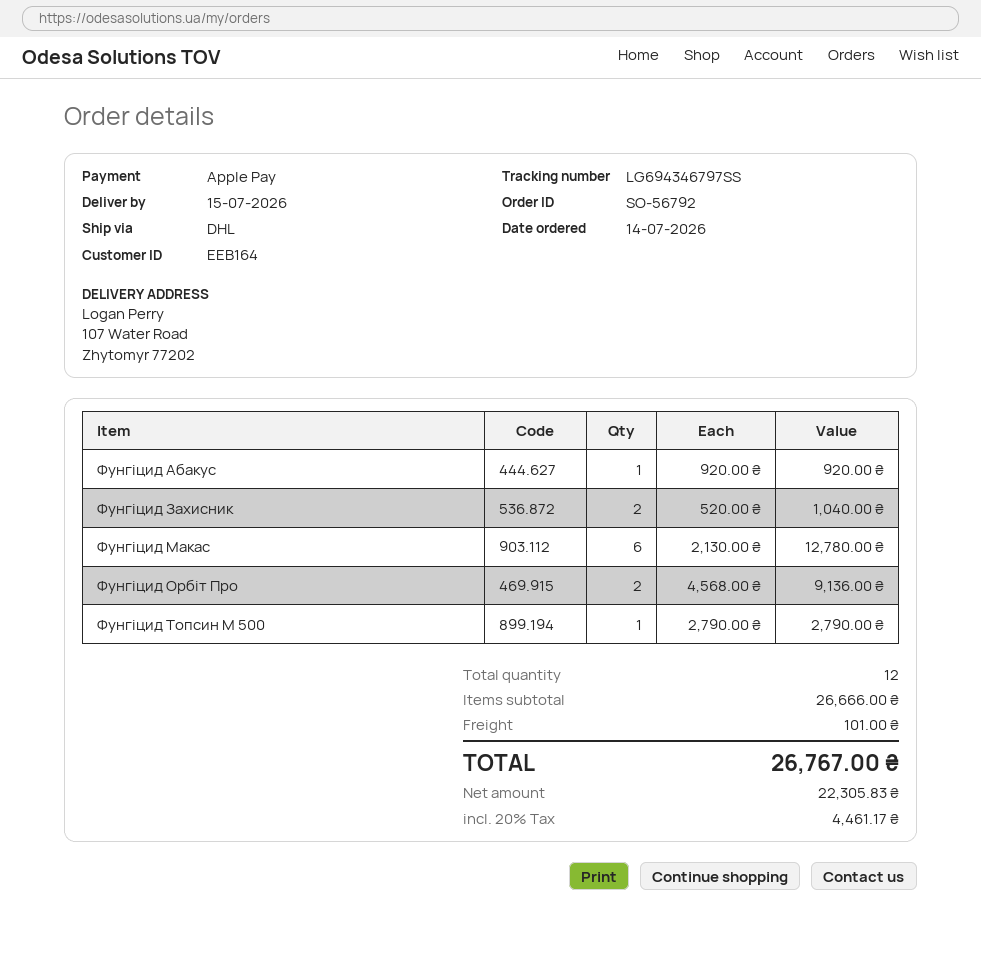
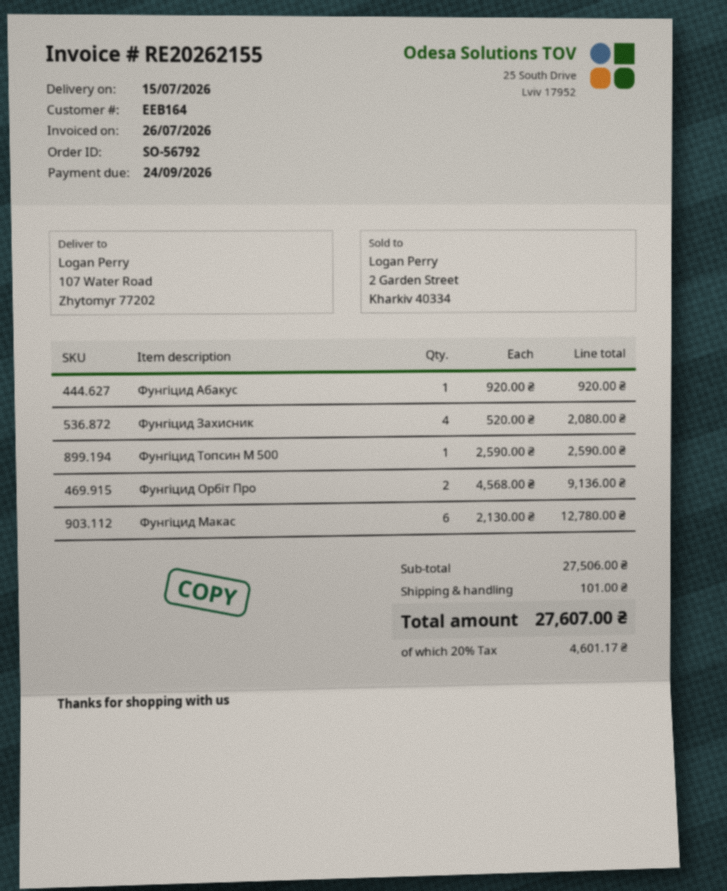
Фунгіцид Захисник: 2 x 520.00 = 1040.00 -> 4 x 520.00 = 2080.00
Фунгіцид Топсин М 500: 1 x 2790.00 = 2790.00 -> 1 x 2590.00 = 2590.00
subtotal: 26666.00 -> 27506.00
tax: 20% = 4461.17 -> 20% = 4601.17
total: 26767.00 -> 27607.00

